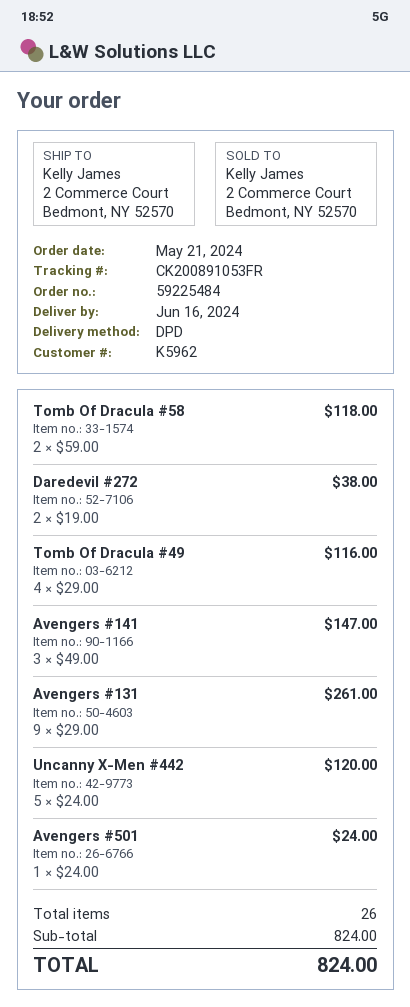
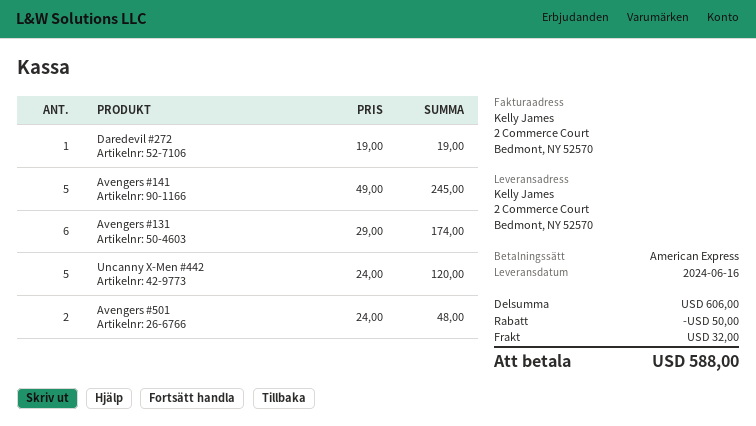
Tomb Of Dracula #58: 2 x 59.00 = 118.00 -> none
Daredevil #272: 2 x 19.00 = 38.00 -> 1 x 19.00 = 19.00
Tomb Of Dracula #49: 4 x 29.00 = 116.00 -> none
Avengers #141: 3 x 49.00 = 147.00 -> 5 x 49.00 = 245.00
Avengers #131: 9 x 29.00 = 261.00 -> 6 x 29.00 = 174.00
Avengers #501: 1 x 24.00 = 24.00 -> 2 x 24.00 = 48.00
subtotal: 824.00 -> 606.00
discount: none -> 50.00
shipping: none -> 32.00
total: 824.00 -> 588.00

